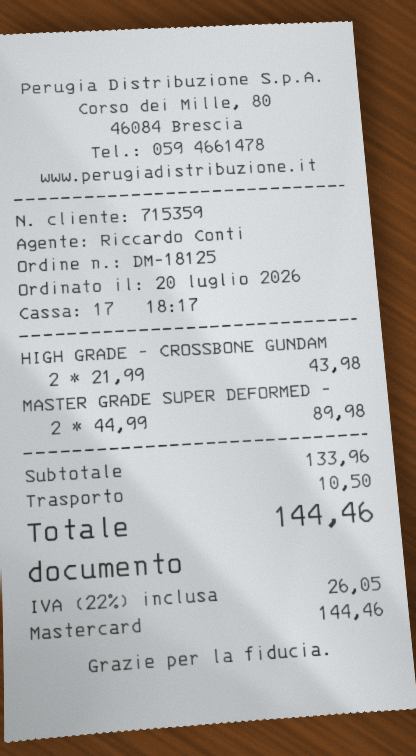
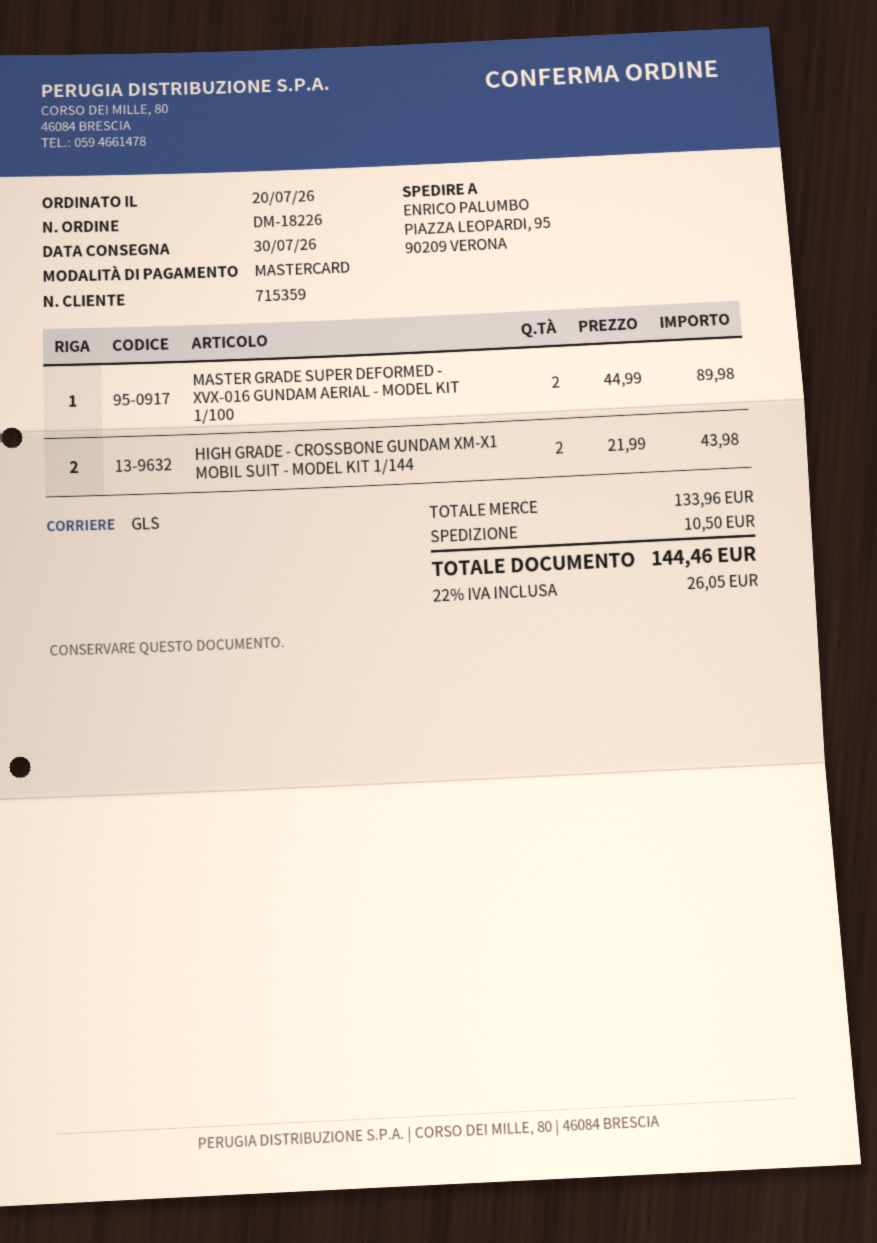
order number: DM-18125 -> DM-18226

